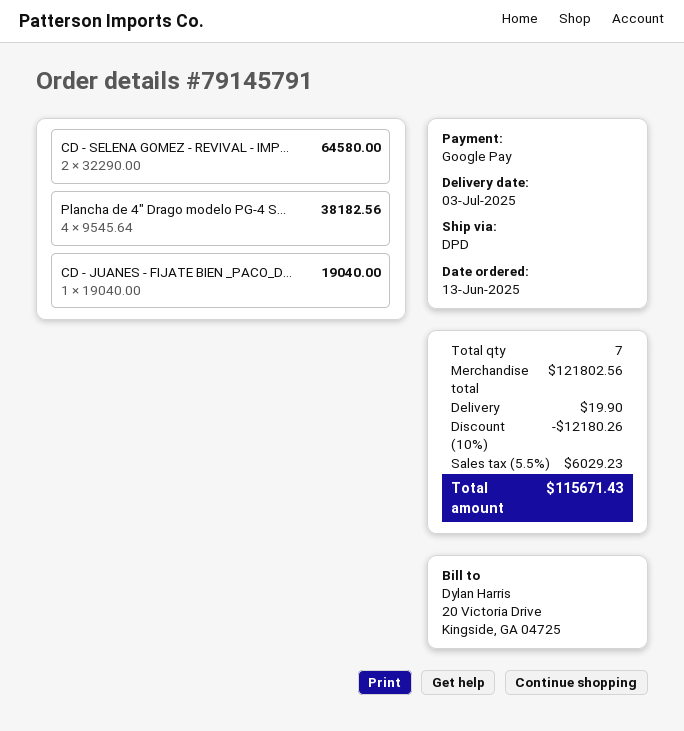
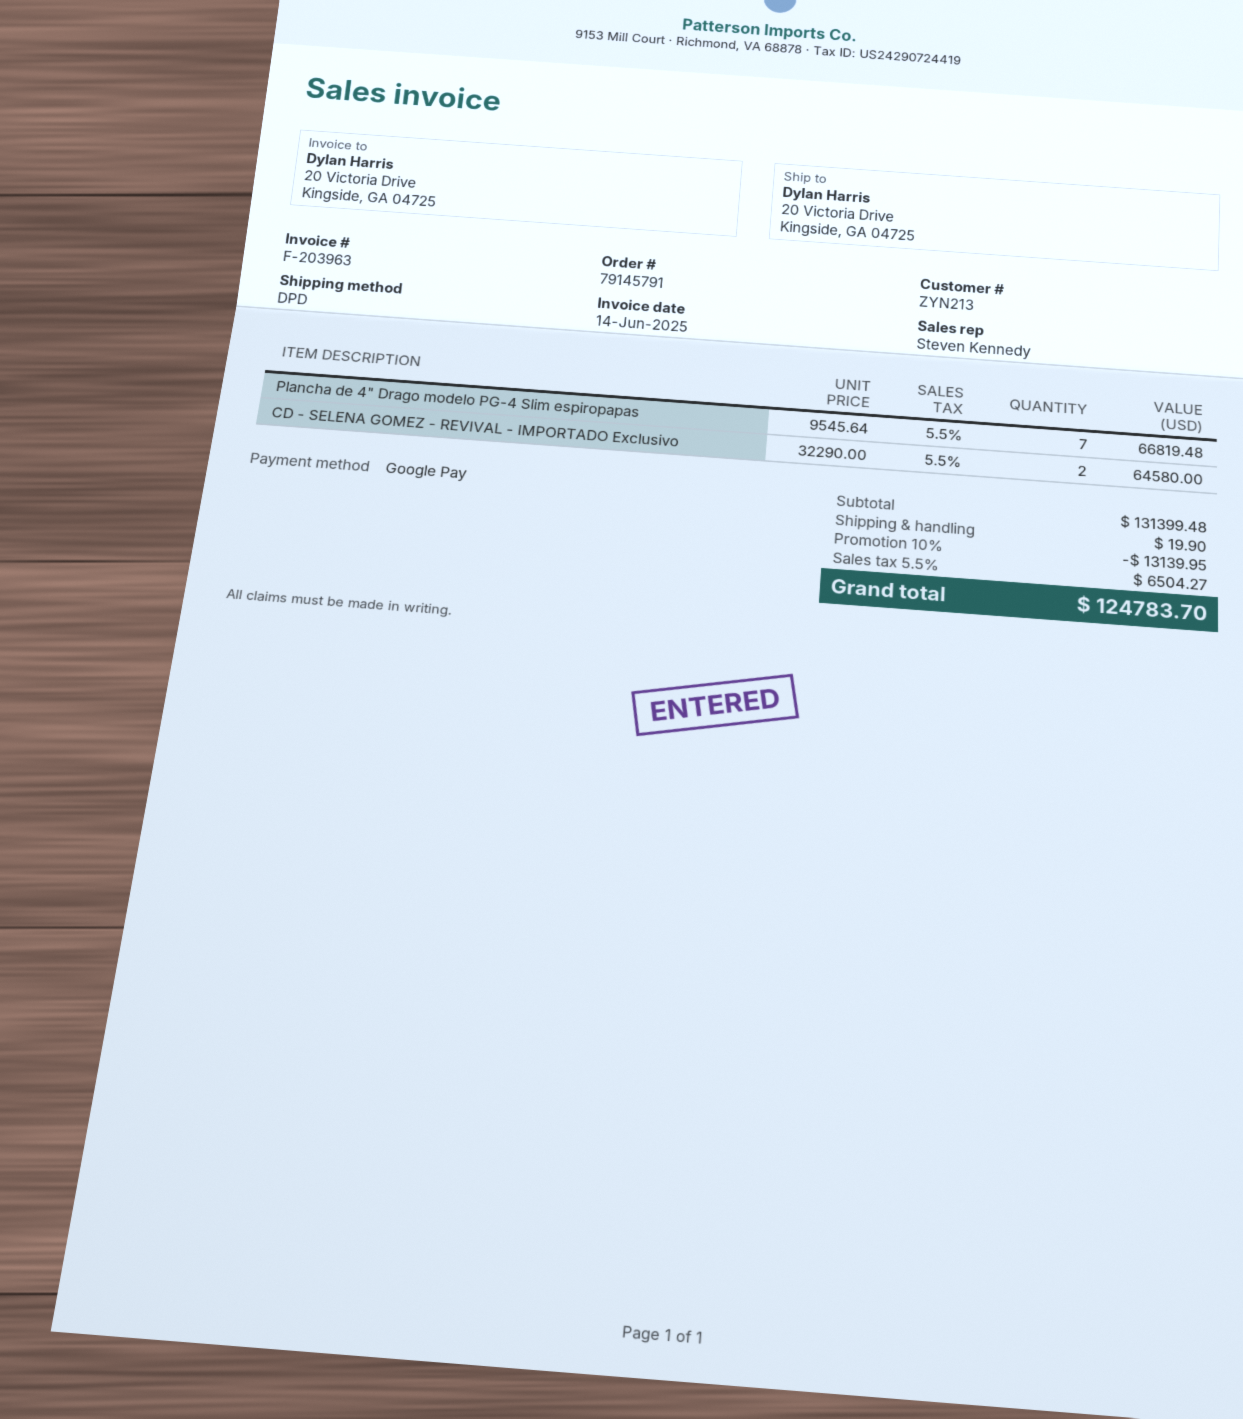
Plancha de 4" Drago modelo PG-4 S...: 4 x 9545.64 = 38182.56 -> 7 x 9545.64 = 66819.48
CD - JUANES - FIJATE BIEN _PACO_D...: 1 x 19040.00 = 19040.00 -> none
subtotal: 121802.56 -> 131399.48
discount: 10% = 12180.26 -> 10% = 13139.95
tax: 5.5% = 6029.23 -> 5.5% = 6504.27
total: 115671.43 -> 124783.70

